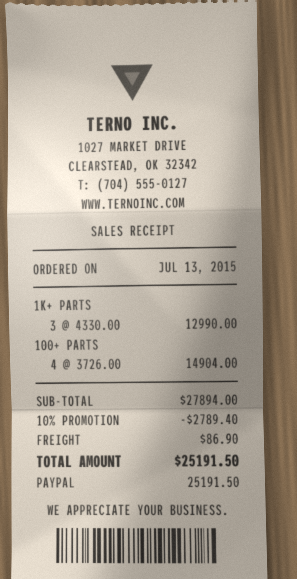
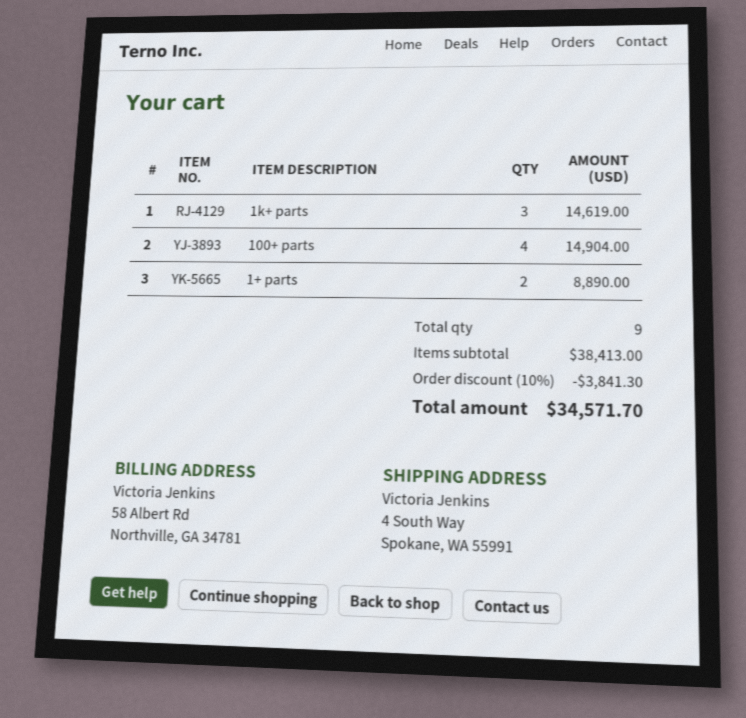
1K+ PARTS: 3 for 12990.00 -> 3 for 14619.00
1+ parts: none -> 2 for 8890.00
subtotal: 27894.00 -> 38413.00
discount: 10% = 2789.40 -> 10% = 3841.30
shipping: 86.90 -> none
total: 25191.50 -> 34571.70

